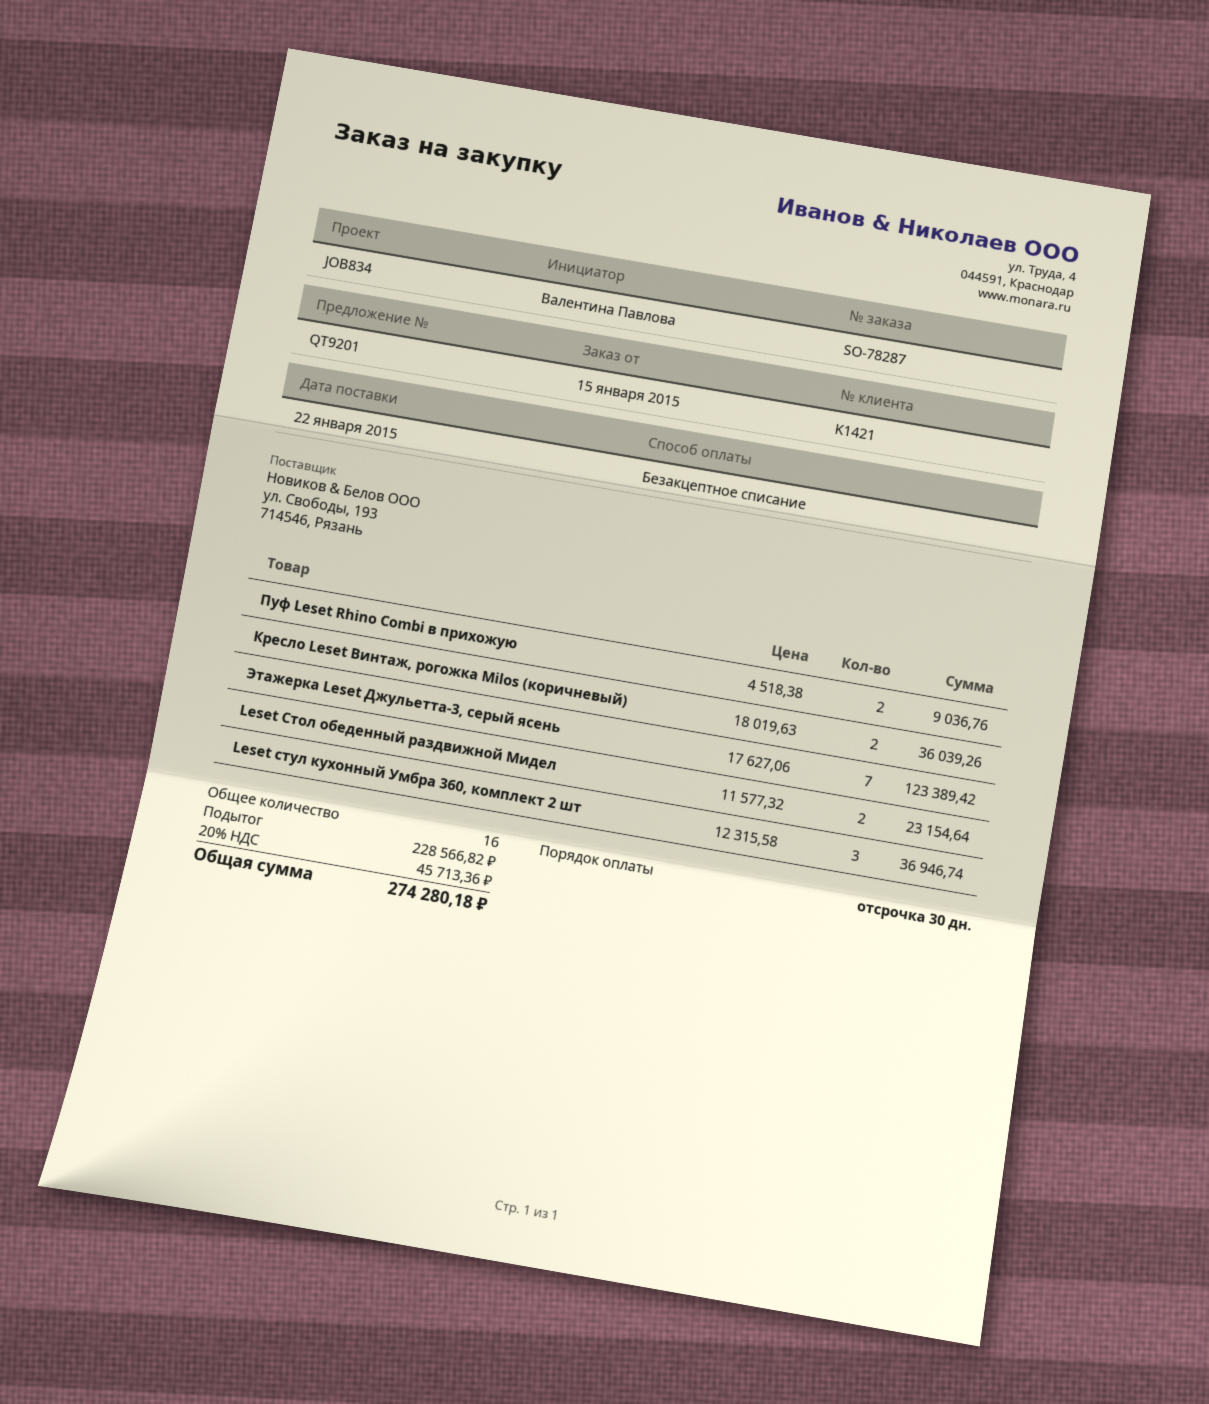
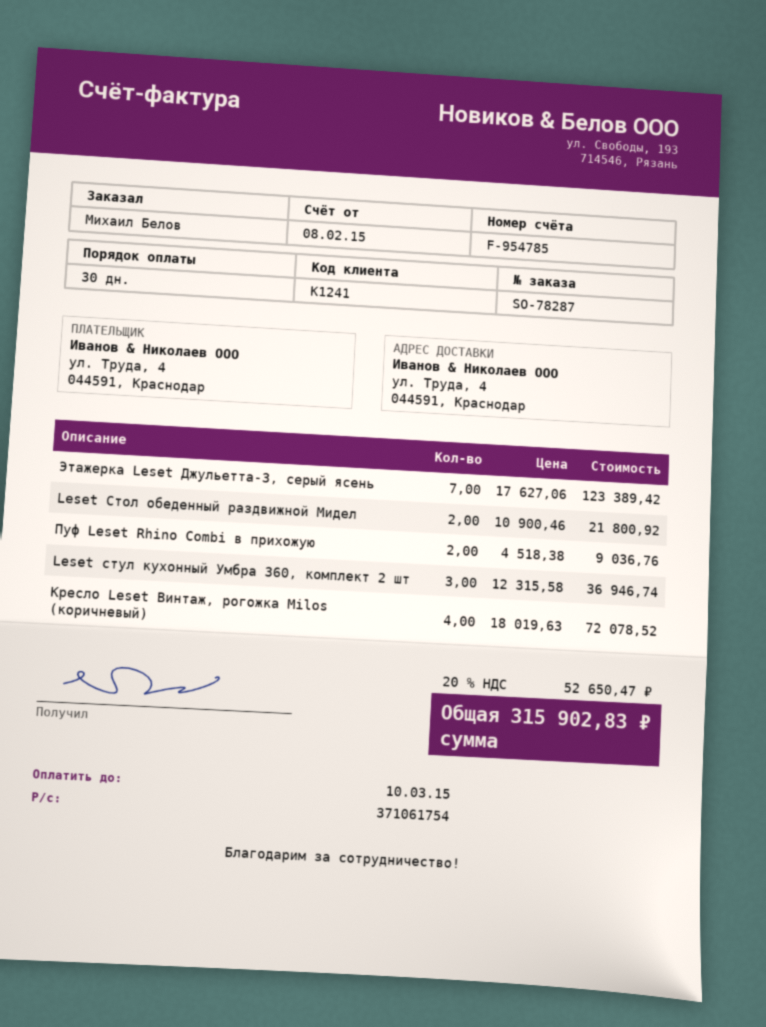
customer number: K1421 -> K1241
ordered by: Валентина Павлова -> Михаил Белов
Кресло Leset Винтаж, рогожка Milos (коричневый): 2 x 18019.63 = 36039.26 -> 4 x 18019.63 = 72078.52
Leset Стол обеденный раздвижной Мидел: 2 x 11577.32 = 23154.64 -> 2 x 10900.46 = 21800.92
tax: 20% = 45713.36 -> 20% = 52650.47
total: 274280.18 -> 315902.83

